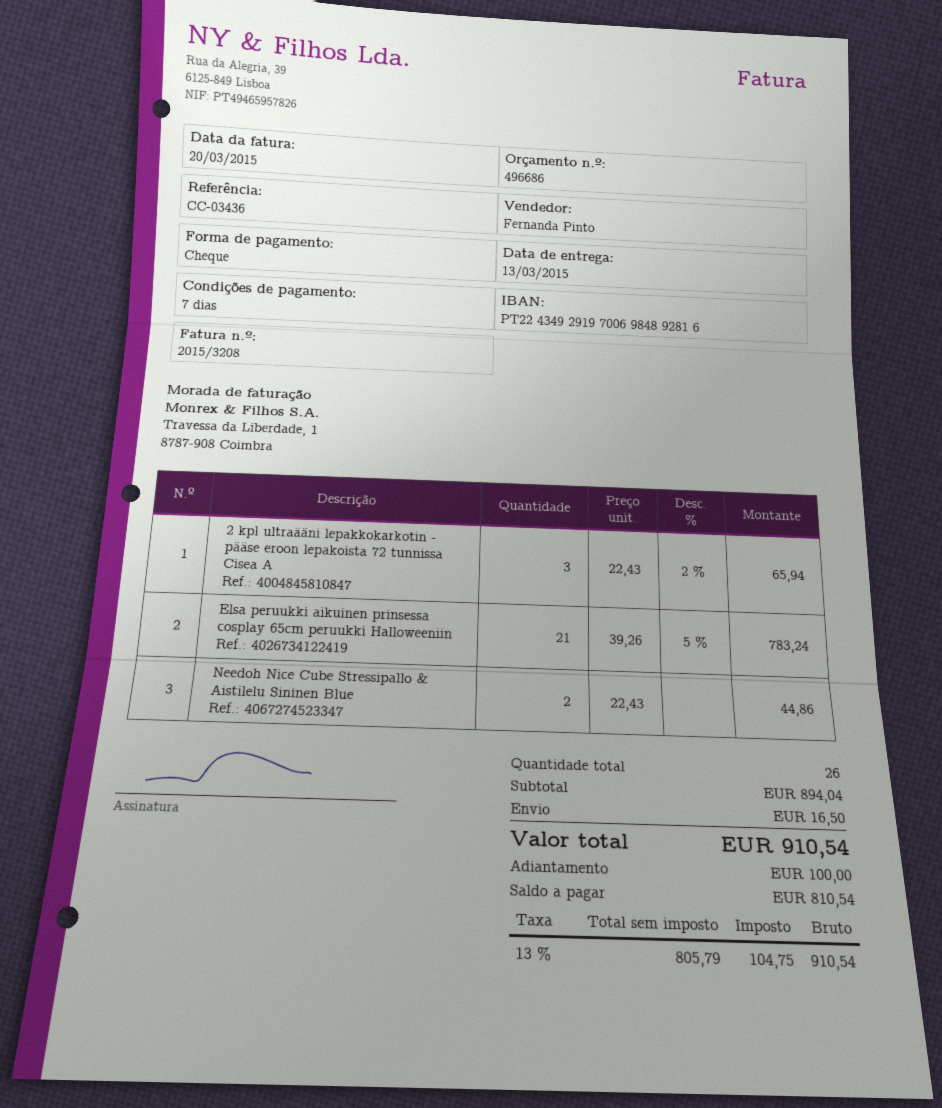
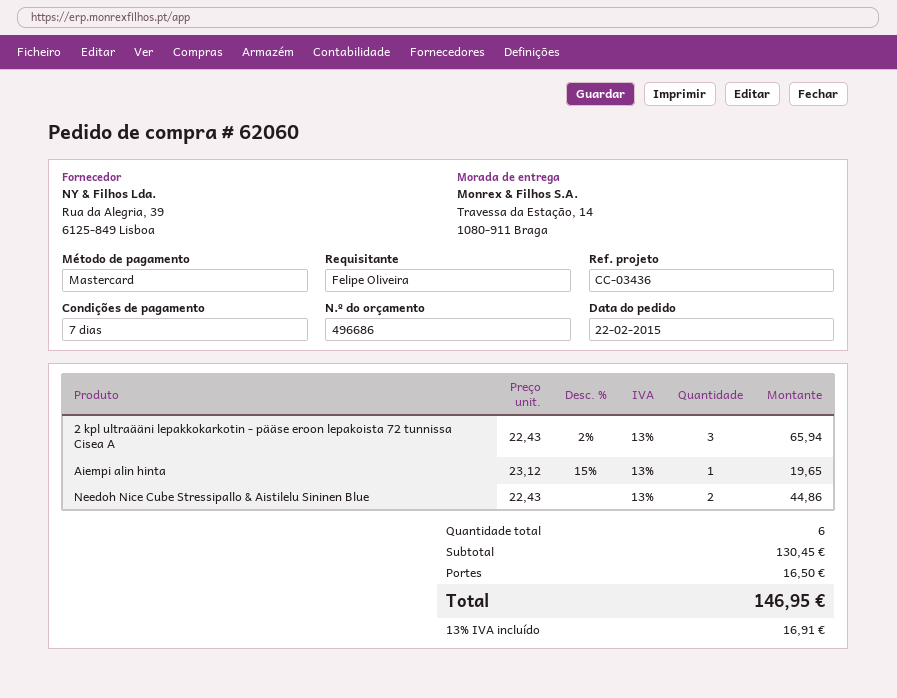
payment method: cheque -> Mastercard
Elsa peruukki aikuinen prinsessa cosplay 65cm peruukki Halloweeniin: 21 x 39.26 - 5% = 783.24 -> none
Aiempi alin hinta: none -> 1 x 23.12 - 15% = 19.65
total quantity: 26 -> 6
subtotal: 894.04 -> 130.45
tax: 13% = 104.75 -> 13% = 16.91
total: 910.54 -> 146.95

